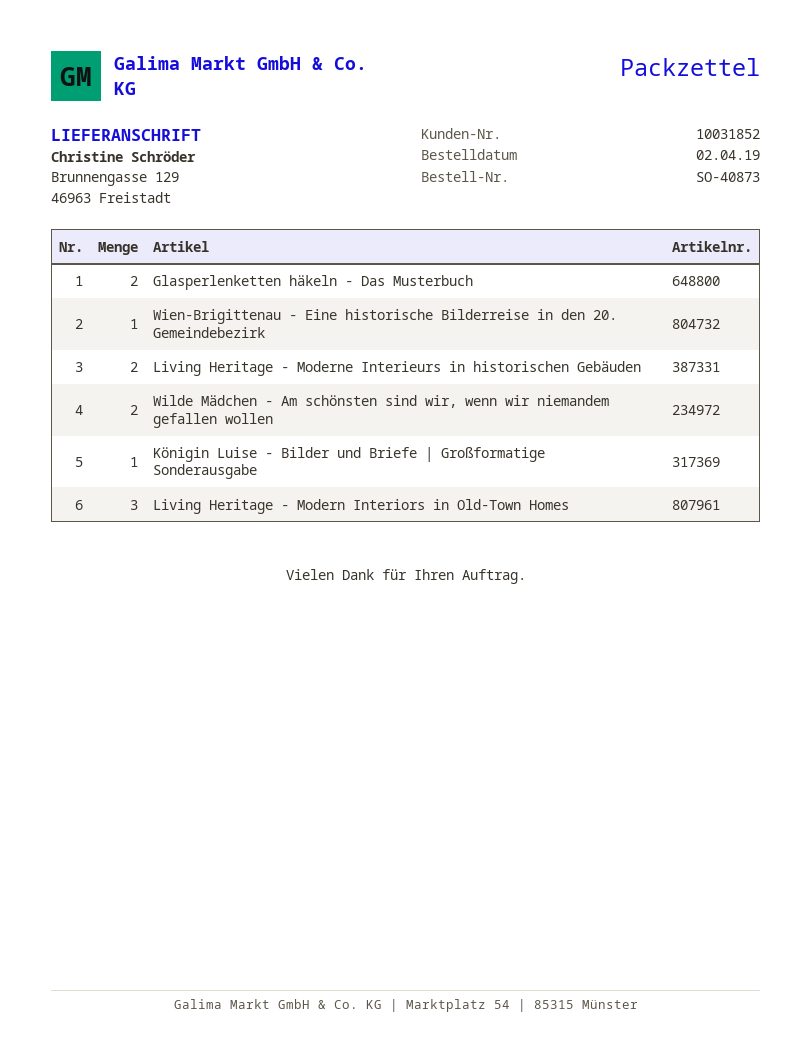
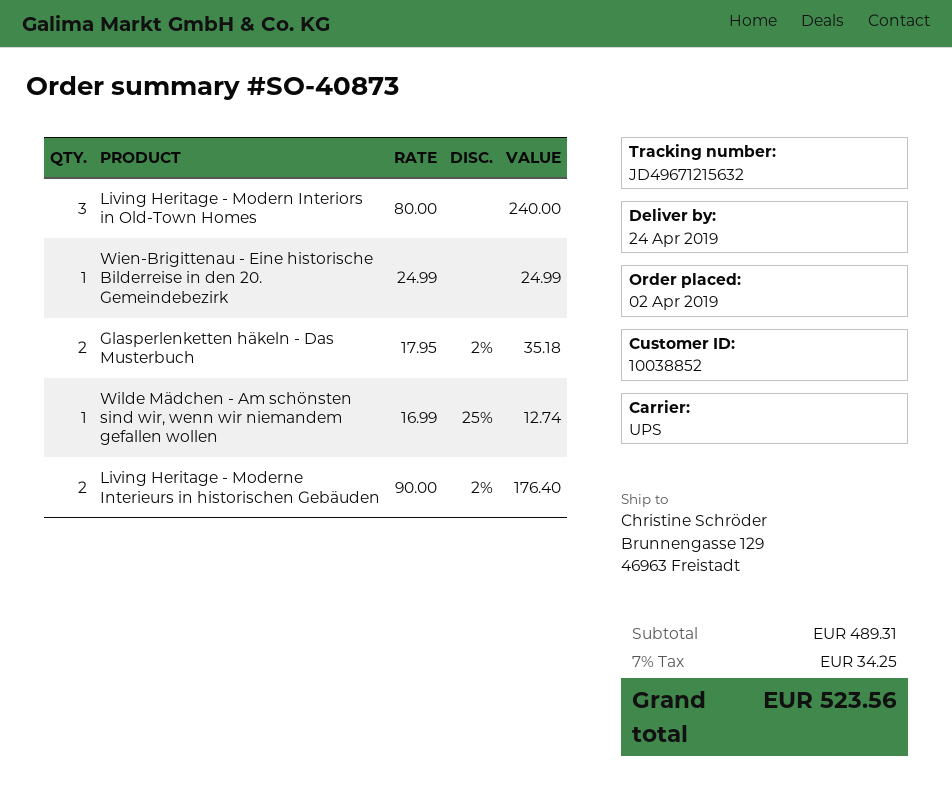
customer number: 10031852 -> 10038852
Wilde Mädchen - Am schönsten sind wir, wenn wir niemandem gefallen wollen: 2 -> 1
Königin Luise - Bilder und Briefe | Großformatige Sonderausgabe: 1 -> none

